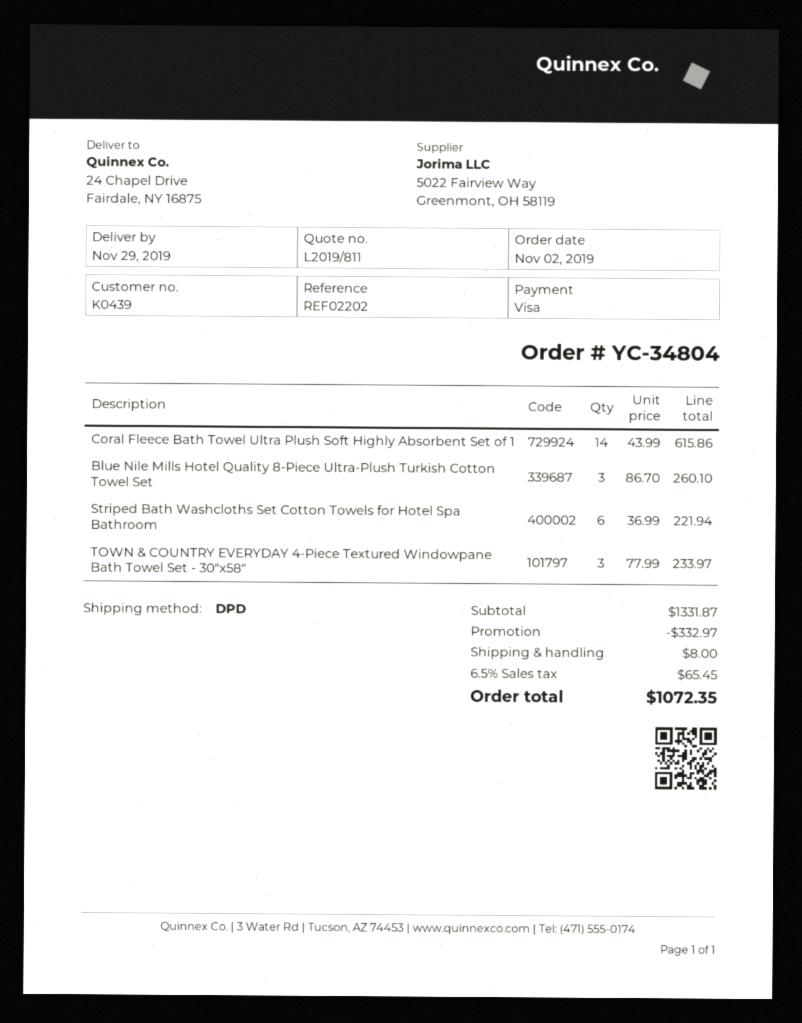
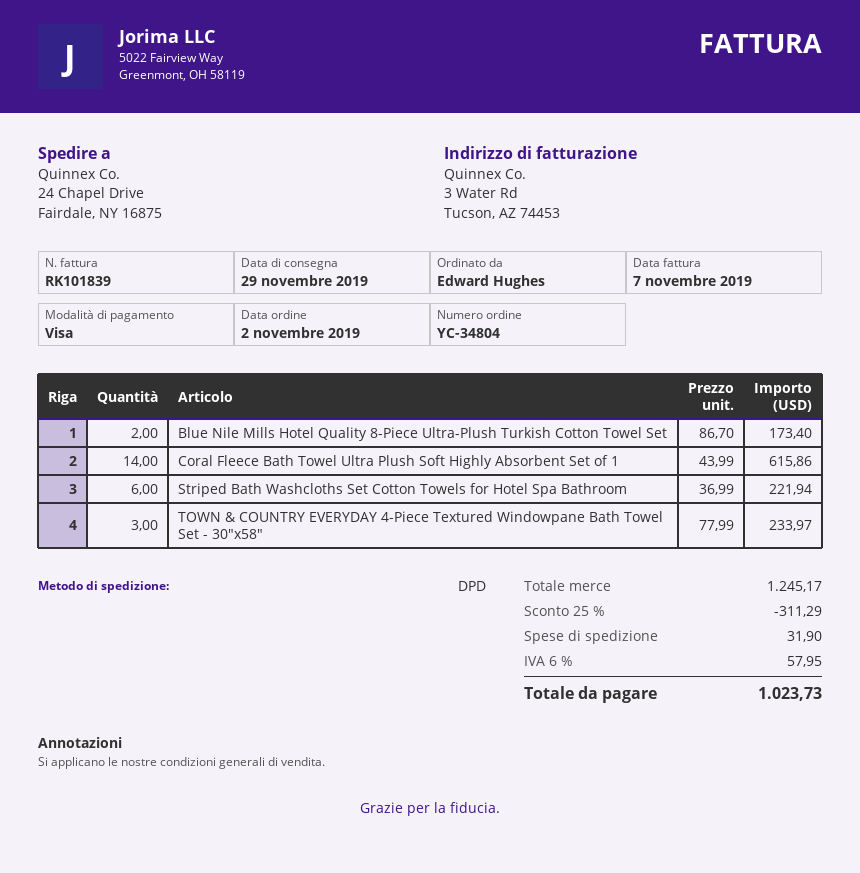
Blue Nile Mills Hotel Quality 8-Piece Ultra-Plush Turkish Cotton Towel Set: 3 x 86.70 = 260.10 -> 2 x 86.70 = 173.40
subtotal: 1331.87 -> 1245.17
discount: 332.97 -> 311.29
shipping: 8.00 -> 31.90
tax: 6.5% = 65.45 -> 6% = 57.95
total: 1072.35 -> 1023.73

